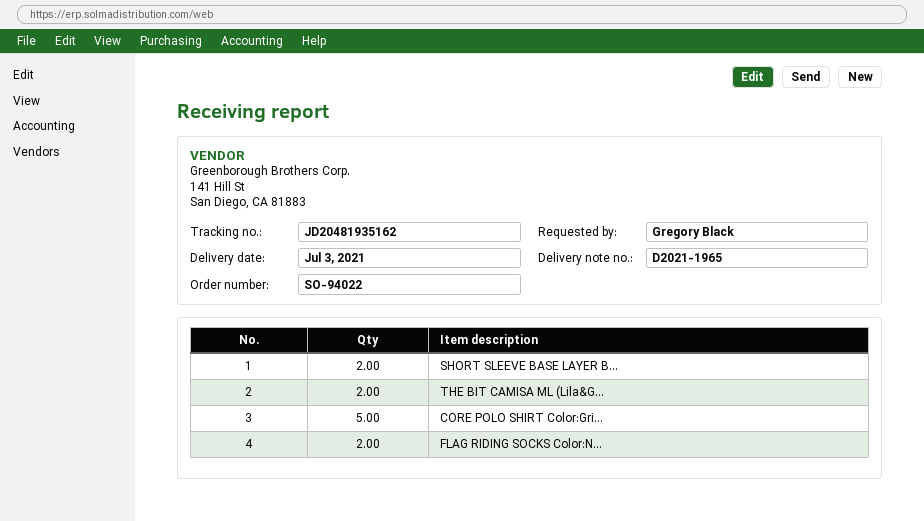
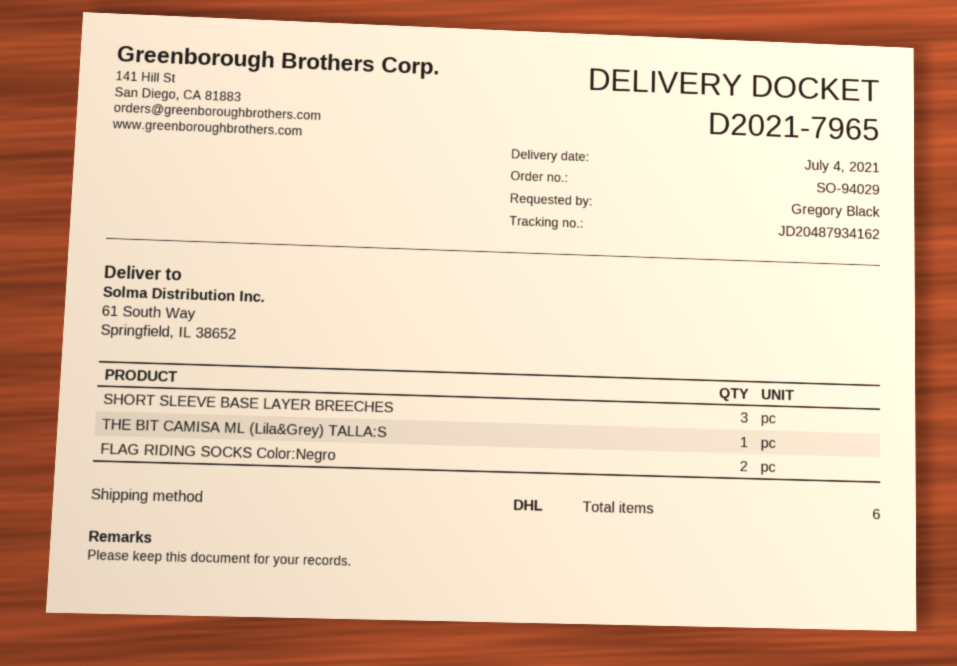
order number: SO-94022 -> SO-94029
delivery note number: D2021-1965 -> D2021-7965
delivery date: 2021-07-03 -> 2021-07-04
tracking number: JD20481935162 -> JD20487934162
SHORT SLEEVE BASE LAYER B...: 2 -> 3
THE BIT CAMISA ML (Lila&G...: 2 -> 1
CORE POLO SHIRT Color:Gri...: 5 -> none

